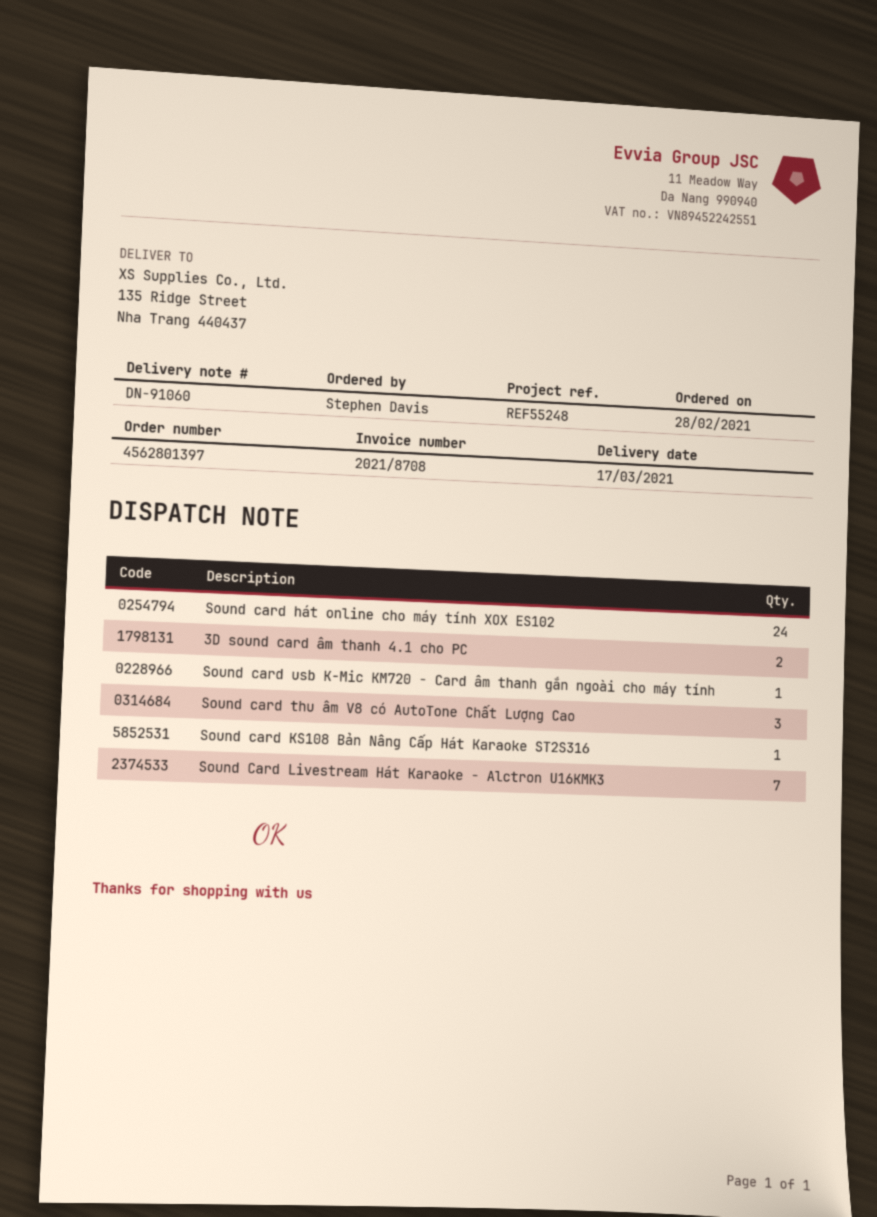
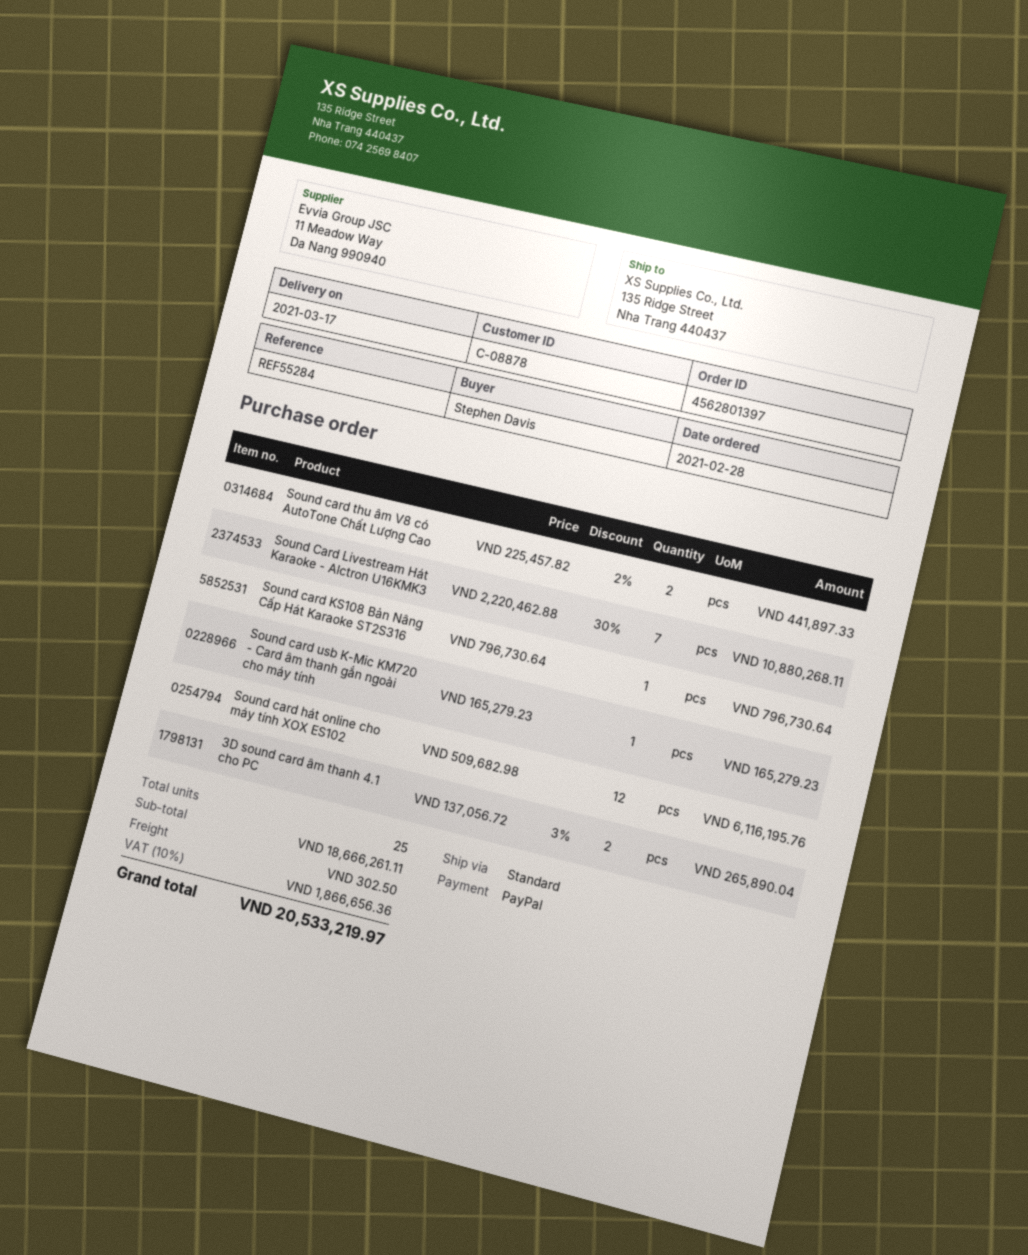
reference: REF55248 -> REF55284
Sound card hát online cho máy tính XOX ES102: 24 -> 12
Sound card thu âm V8 có AutoTone Chất Lượng Cao: 3 -> 2

